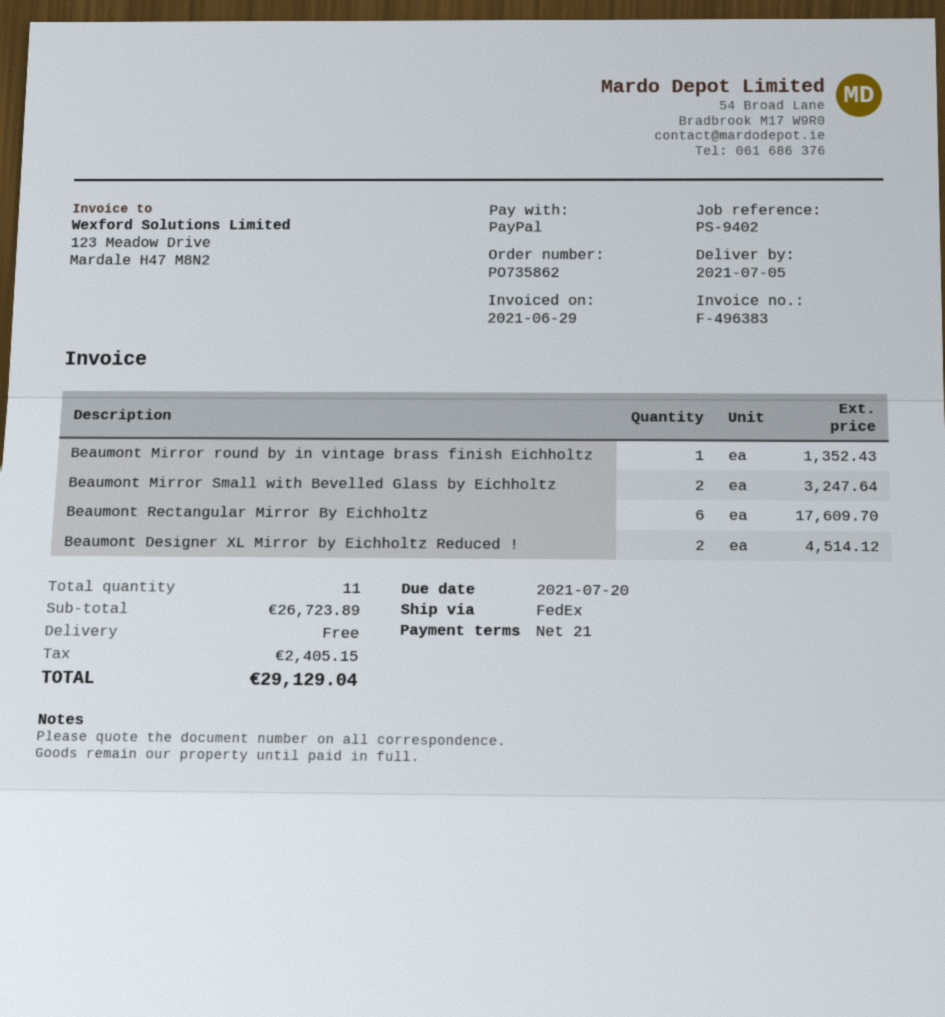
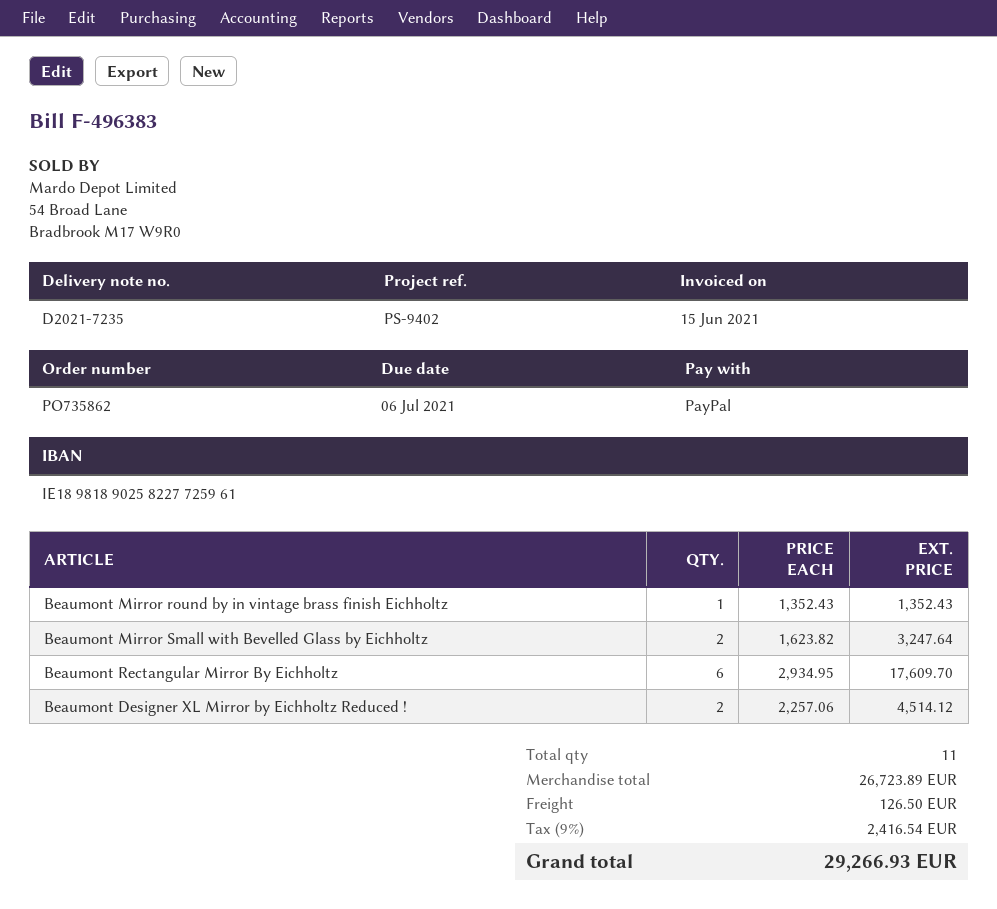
invoice date: 2021-06-29 -> 2021-06-15
due date: 2021-07-20 -> 2021-07-06
shipping: 0.00 -> 126.50
tax: 2405.15 -> 2416.54
total: 29129.04 -> 29266.93

